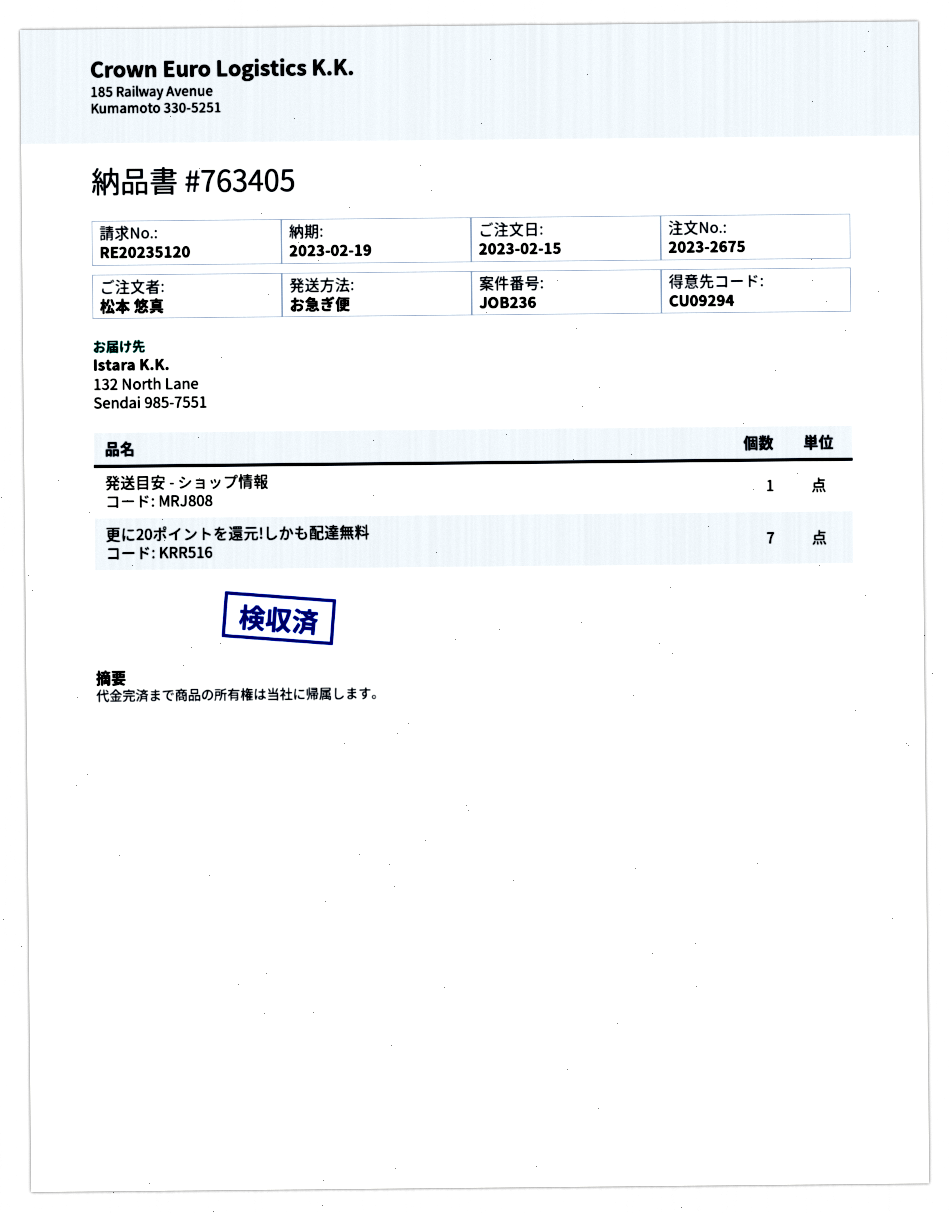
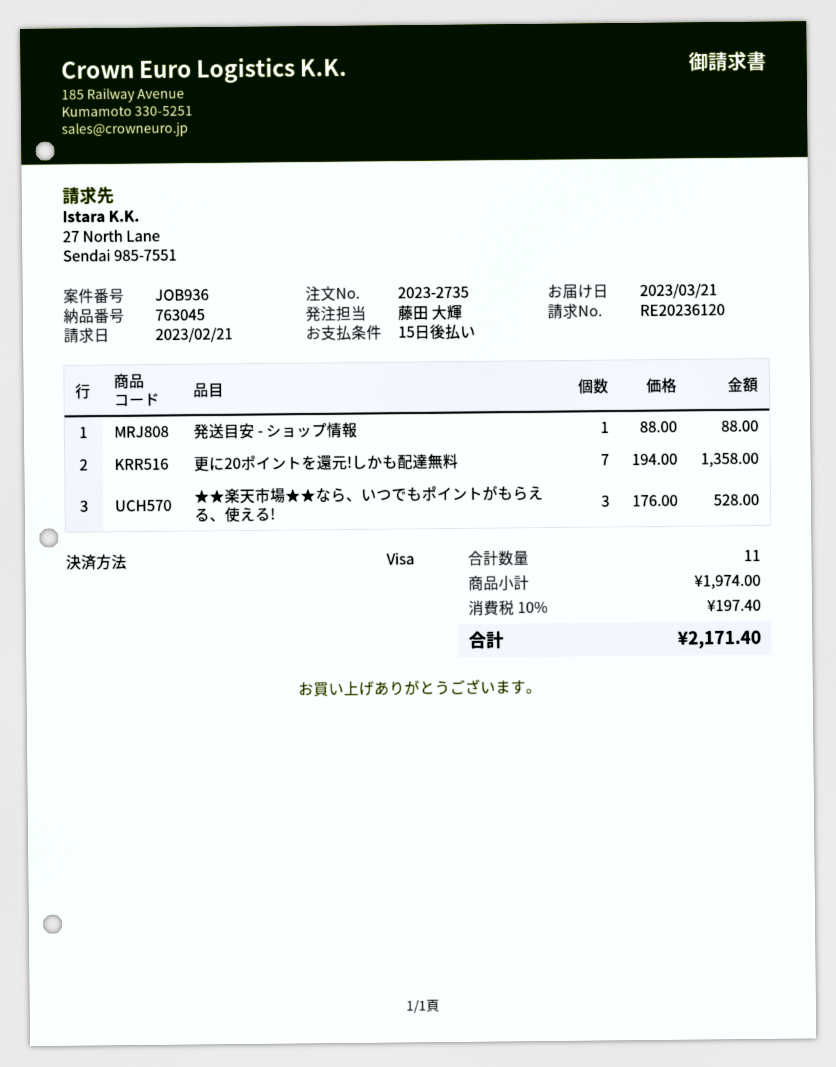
order number: 2023-2675 -> 2023-2735
delivery note number: 763405 -> 763045
delivery date: 2023-02-19 -> 2023-03-21
invoice number: RE20235120 -> RE20236120
reference: JOB236 -> JOB936
ordered by: 松本 悠真 -> 藤田 大輝
★★楽天市場★★なら、いつでもポイントがもらえる、使える!: none -> 3

